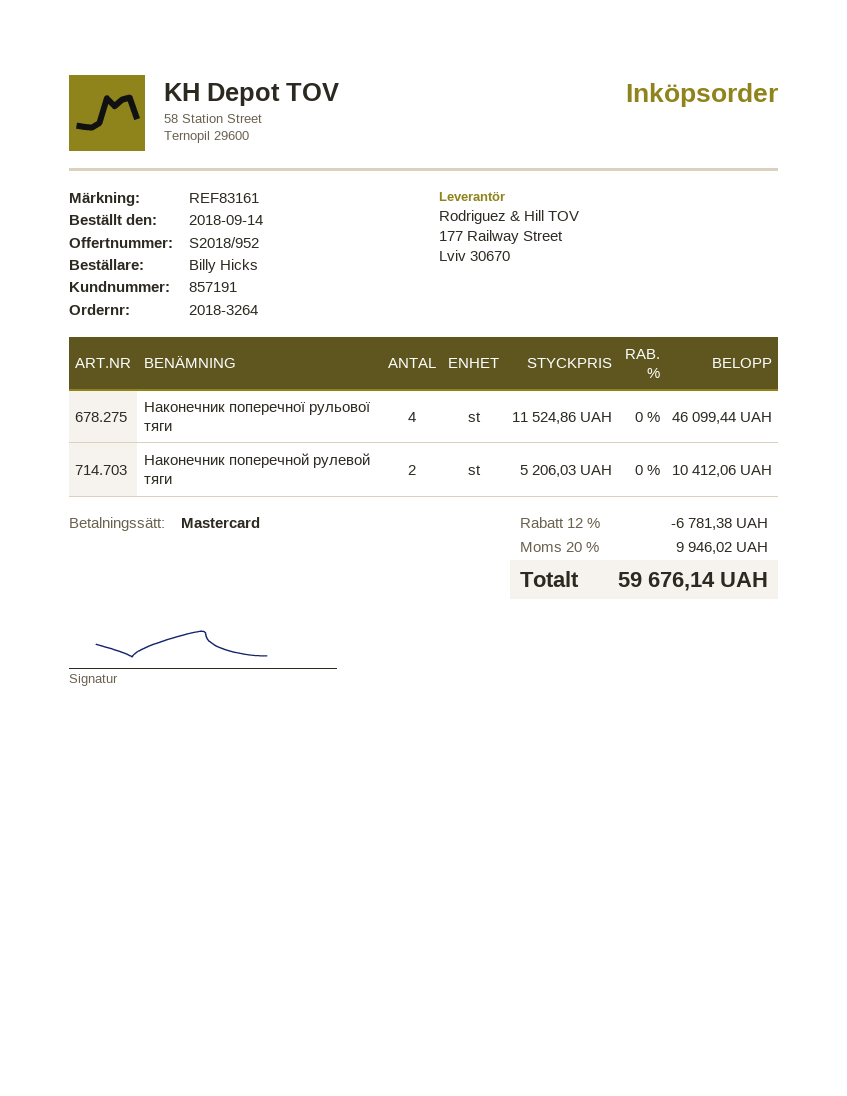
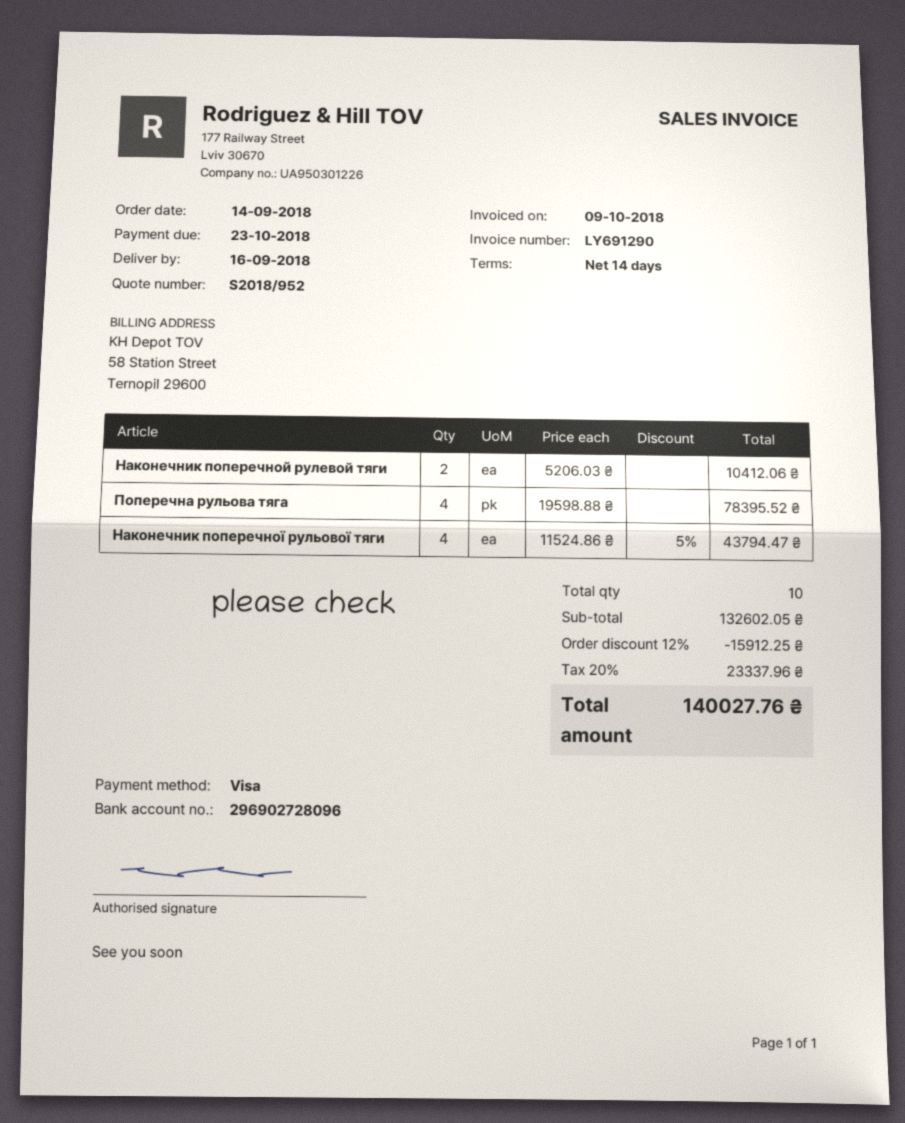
payment method: Mastercard -> Visa
Наконечник поперечної рульової тяги: 4 x 11524.86 = 46099.44 -> 4 x 11524.86 - 5% = 43794.47
Поперечна рульова тяга: none -> 4 x 19598.88 = 78395.52
discount: 12% = 6781.38 -> 12% = 15912.25
tax: 20% = 9946.02 -> 20% = 23337.96
total: 59676.14 -> 140027.76

